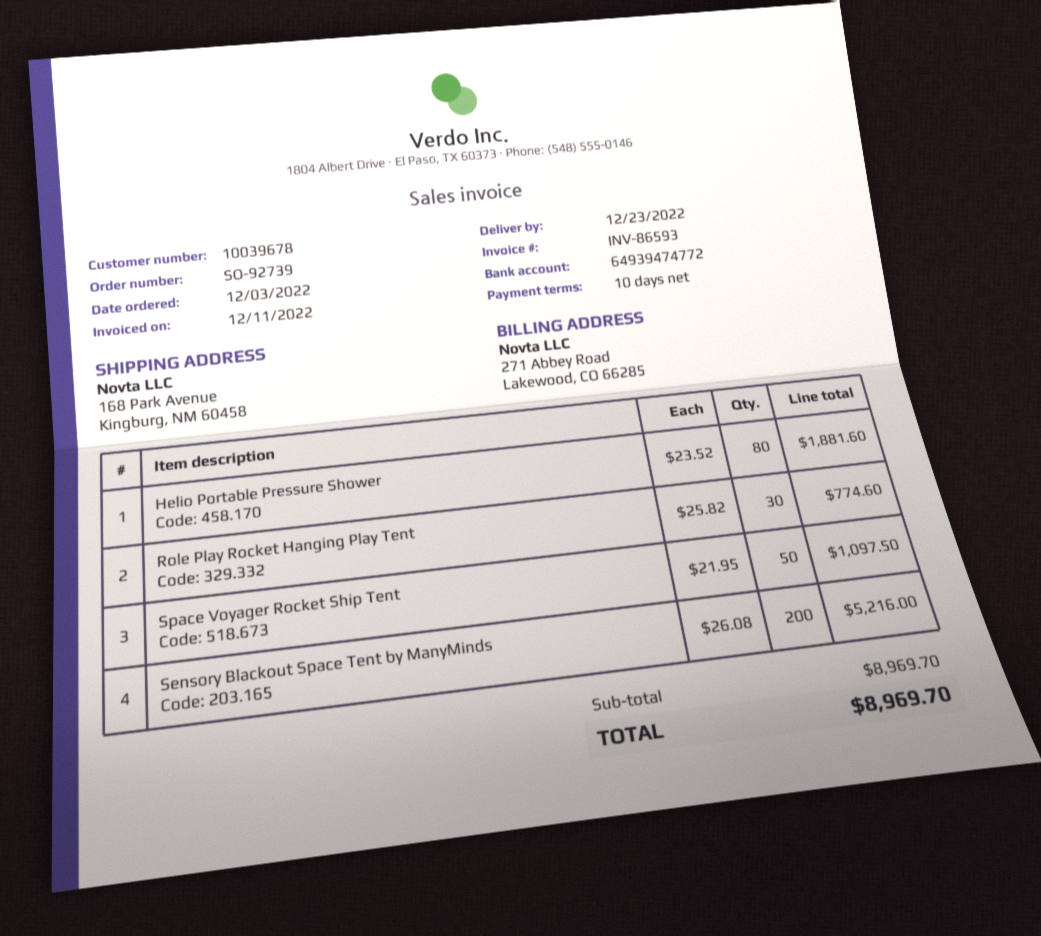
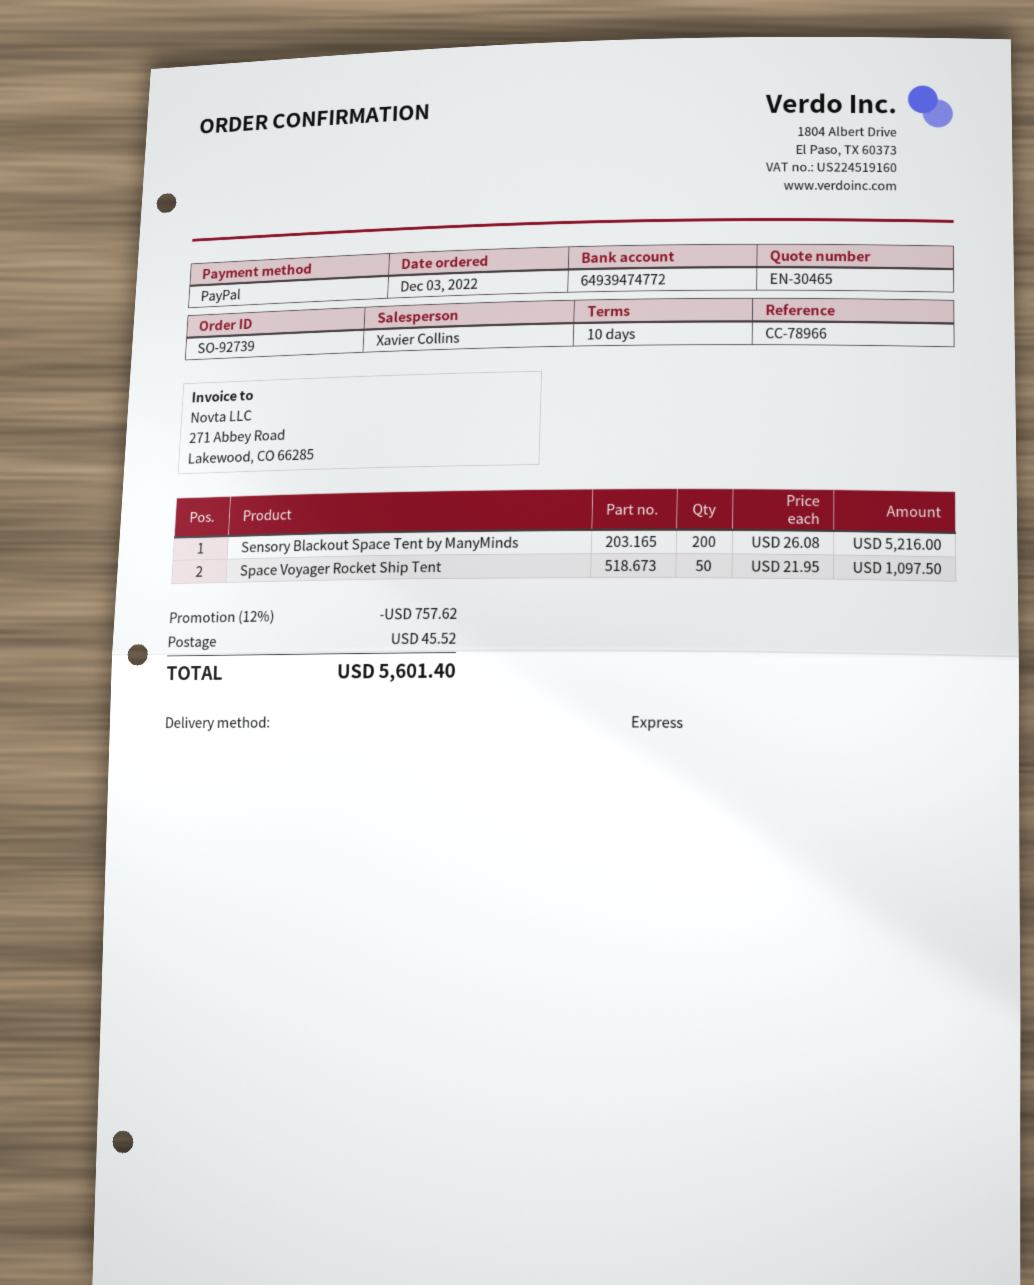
Helio Portable Pressure Shower: 80 x 23.52 = 1881.60 -> none
Role Play Rocket Hanging Play Tent: 30 x 25.82 = 774.60 -> none
discount: none -> 12% = 757.62
shipping: none -> 45.52
total: 8969.70 -> 5601.40

